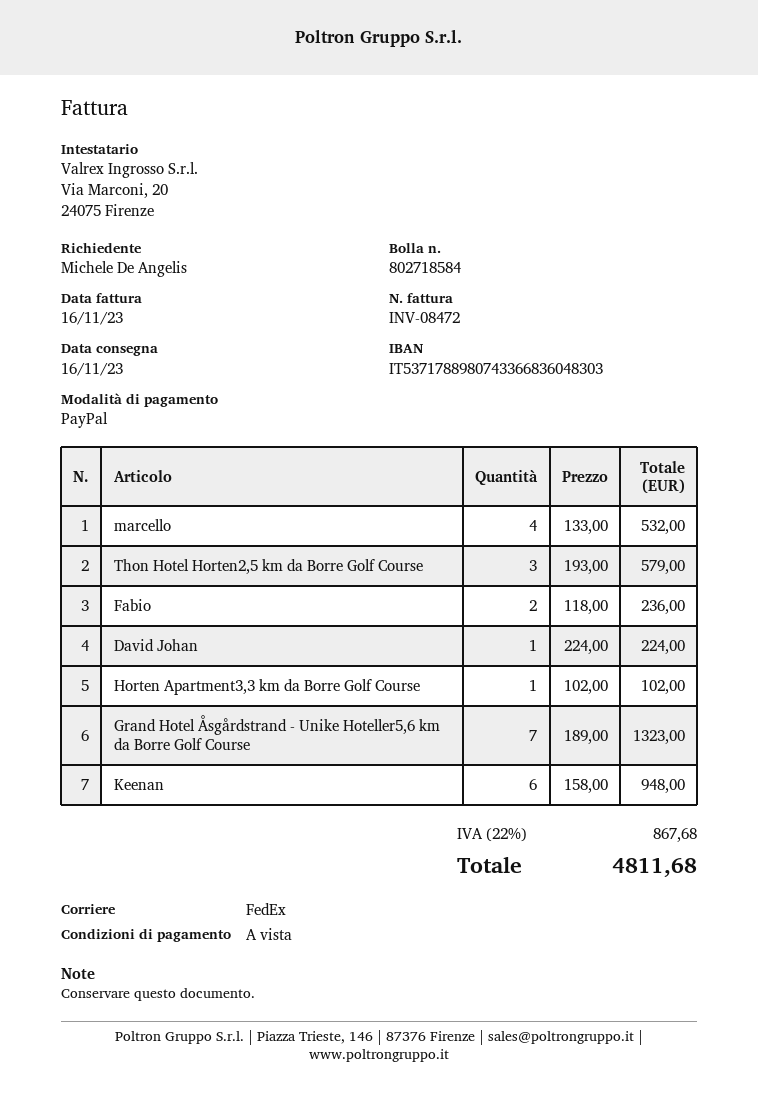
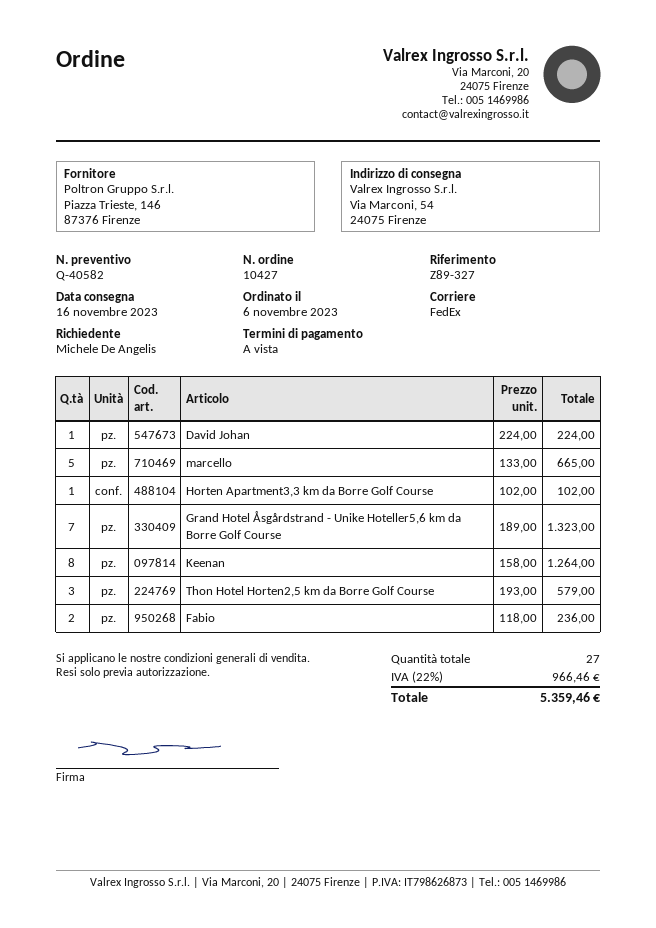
marcello: 4 x 133.00 = 532.00 -> 5 x 133.00 = 665.00
Keenan: 6 x 158.00 = 948.00 -> 8 x 158.00 = 1264.00
tax: 22% = 867.68 -> 22% = 966.46
total: 4811.68 -> 5359.46

